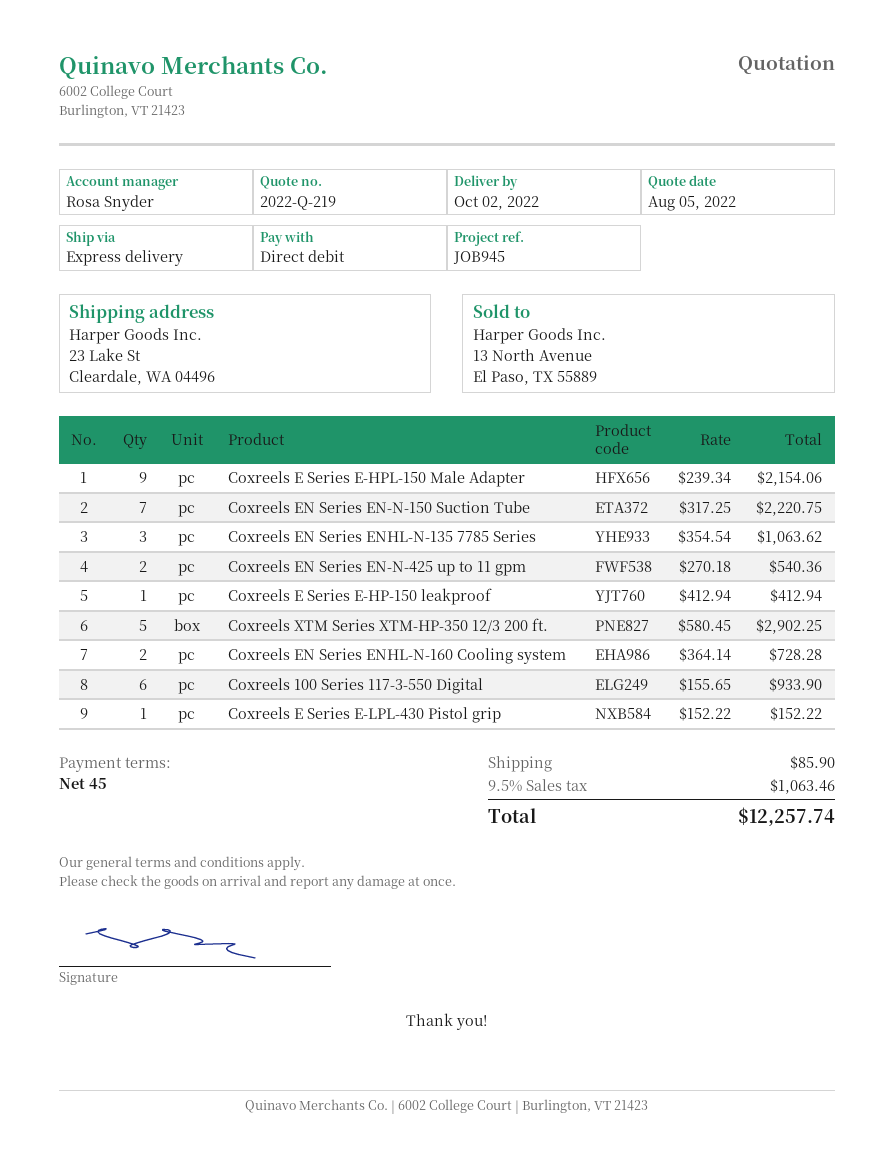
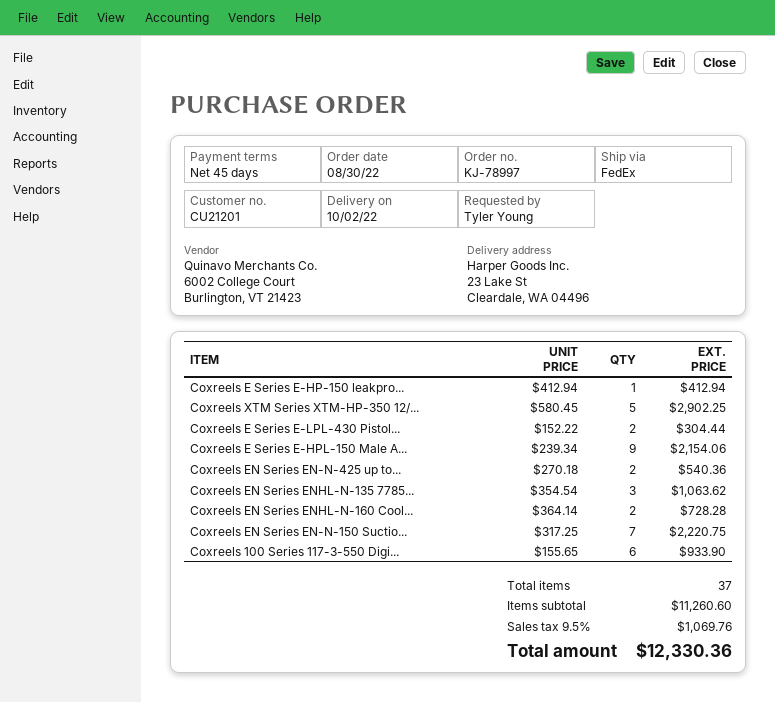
shipping method: express -> FedEx
Coxreels E Series E-LPL-430 Pistol grip: 1 x 152.22 = 152.22 -> 2 x 152.22 = 304.44
shipping: 85.90 -> none
tax: 9.5% = 1063.46 -> 9.5% = 1069.76
total: 12257.74 -> 12330.36

